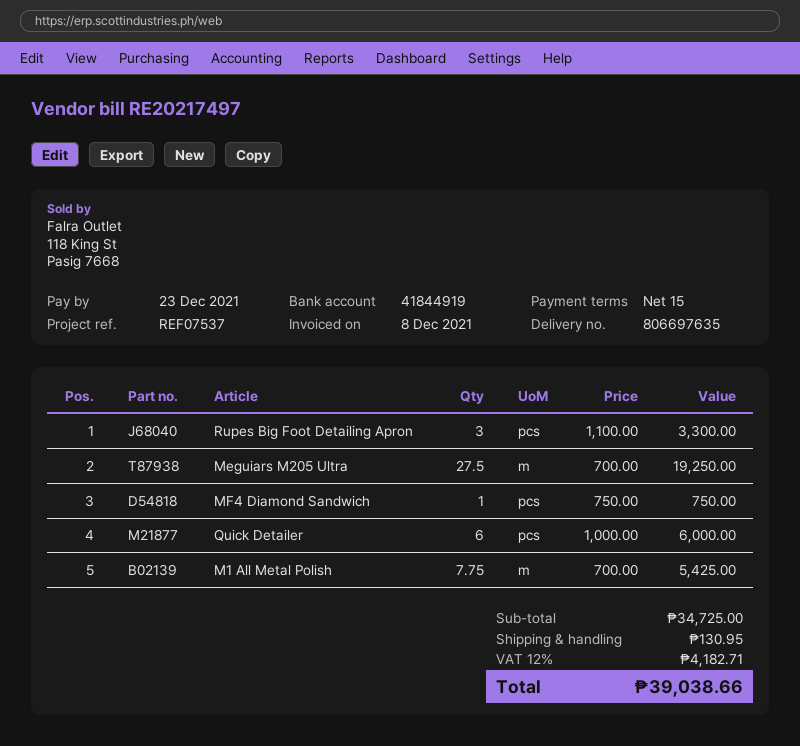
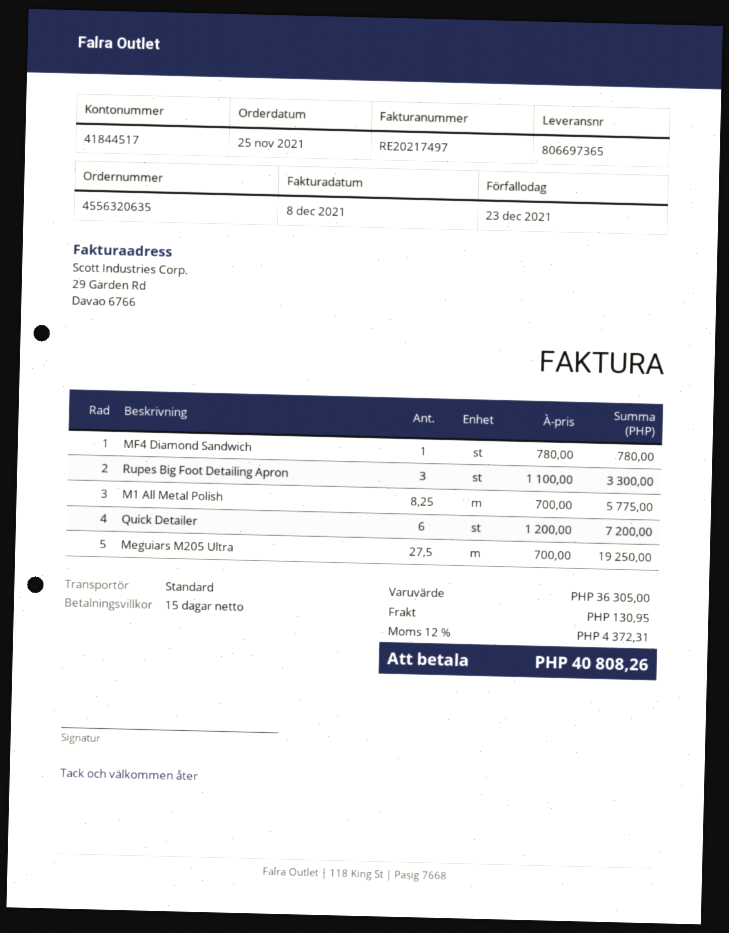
delivery note number: 806697635 -> 806697365
bank account: 41844919 -> 41844517
MF4 Diamond Sandwich: 1 x 750.00 = 750.00 -> 1 x 780.00 = 780.00
Quick Detailer: 6 x 1000.00 = 6000.00 -> 6 x 1200.00 = 7200.00
M1 All Metal Polish: 7.75 x 700.00 = 5425.00 -> 8.25 x 700.00 = 5775.00
subtotal: 34725.00 -> 36305.00
tax: 12% = 4182.71 -> 12% = 4372.31
total: 39038.66 -> 40808.26

